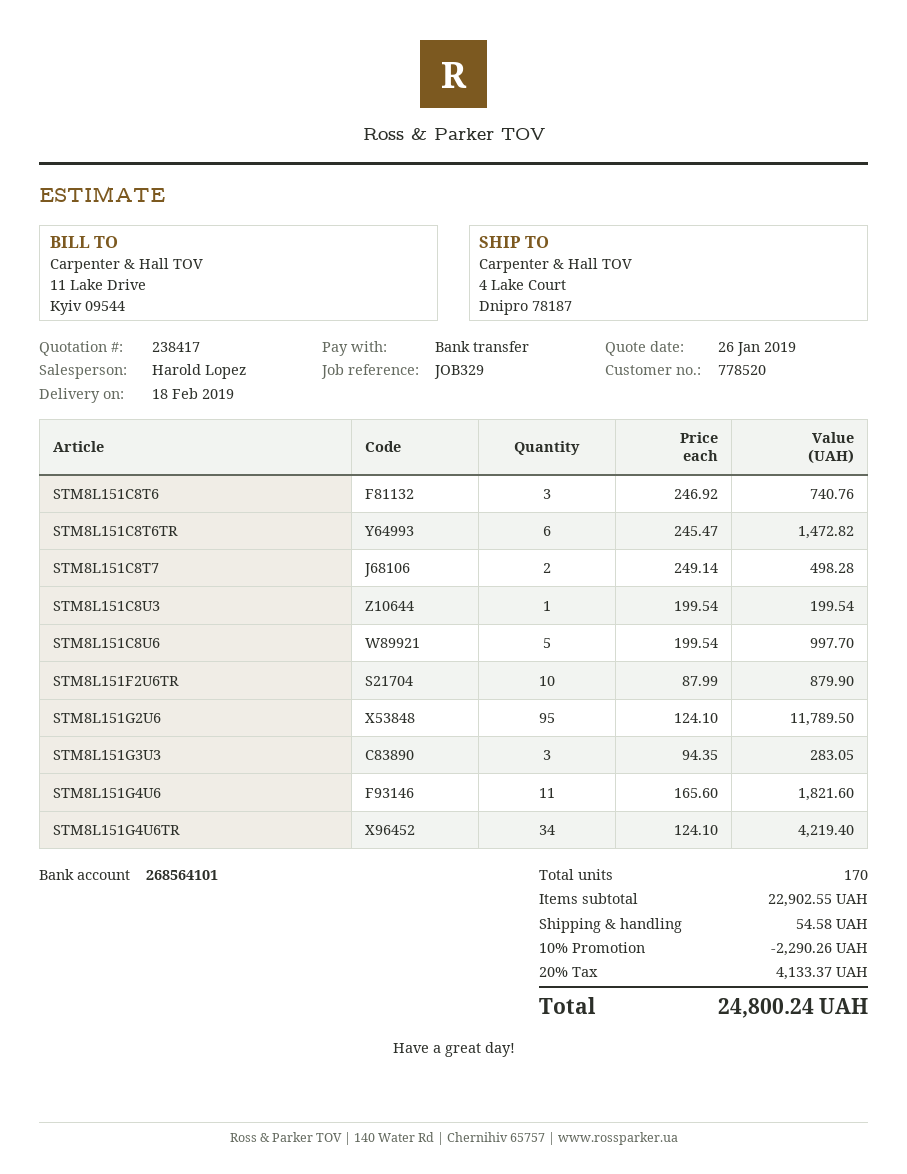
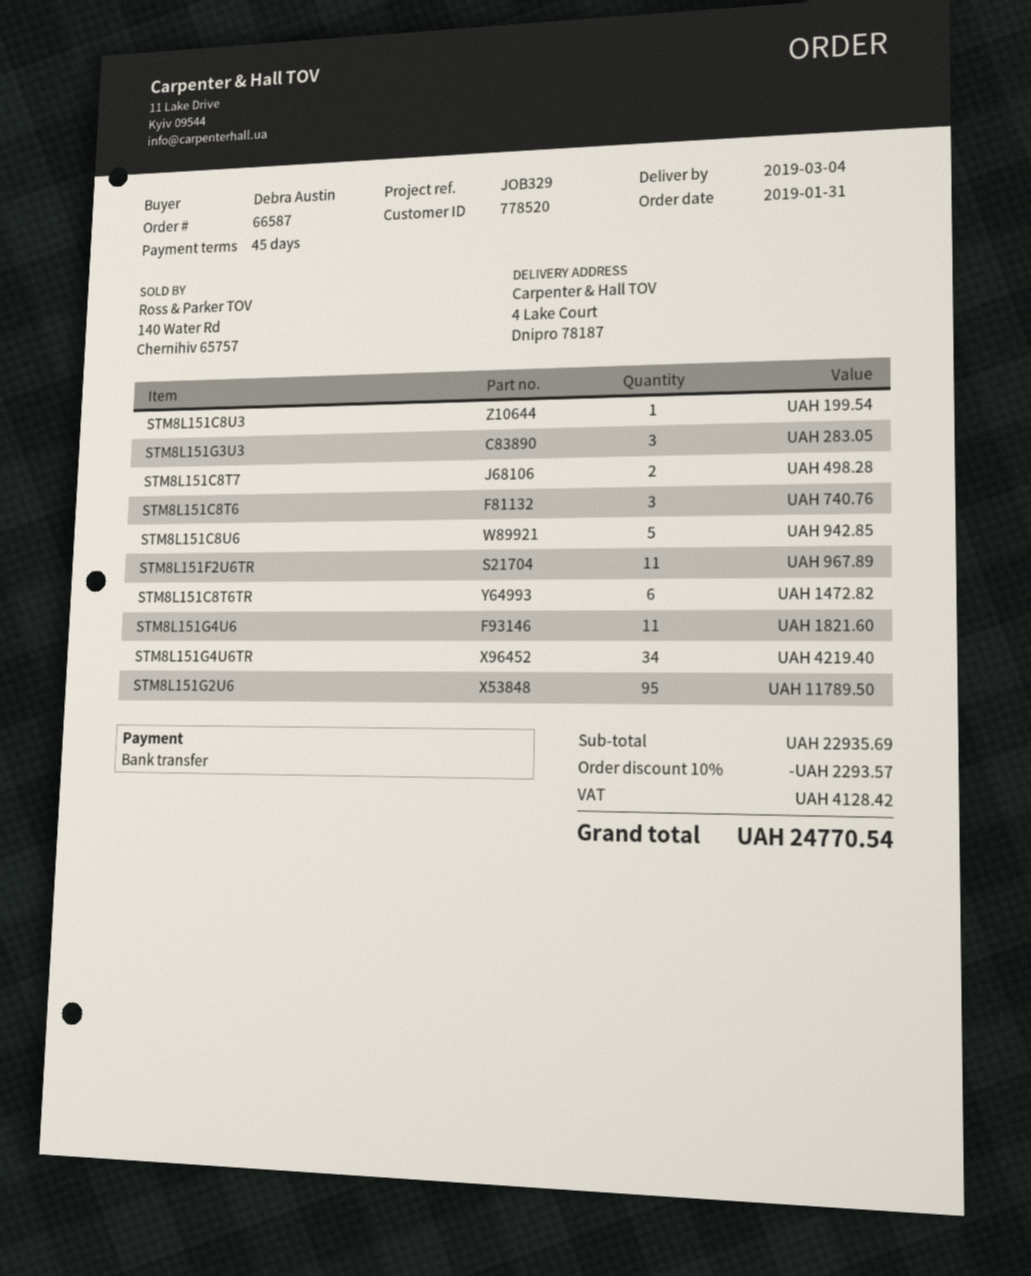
delivery date: 2019-02-18 -> 2019-03-04
STM8L151C8U6: 5 for 997.70 -> 5 for 942.85
STM8L151F2U6TR: 10 for 879.90 -> 11 for 967.89
subtotal: 22902.55 -> 22935.69
discount: 10% = 2290.26 -> 10% = 2293.57
shipping: 54.58 -> none
tax: 4133.37 -> 4128.42
total: 24800.24 -> 24770.54

